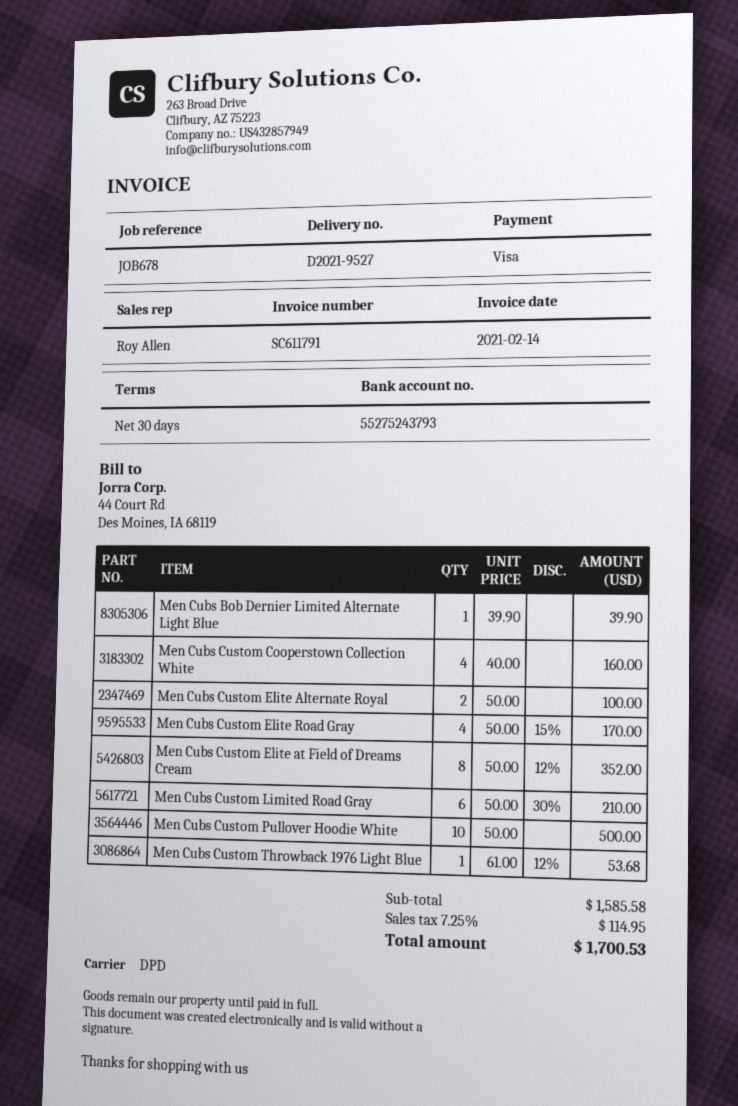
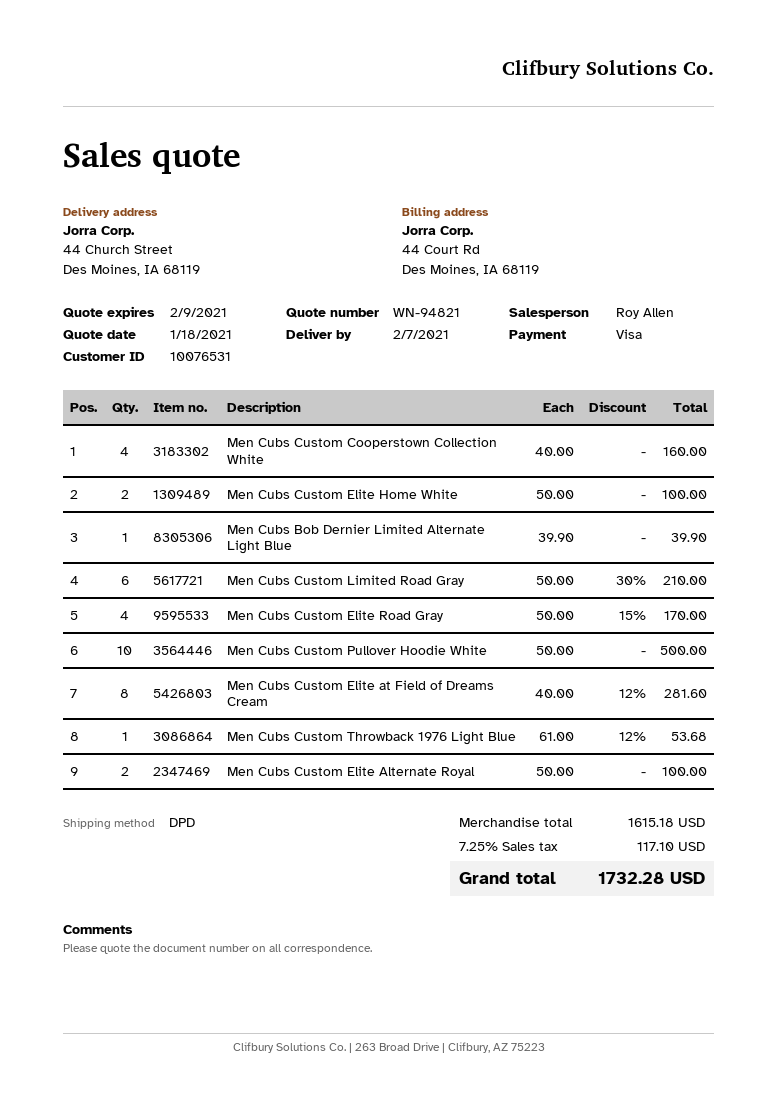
Men Cubs Custom Elite at Field of Dreams Cream: 8 x 50.00 - 12% = 352.00 -> 8 x 40.00 - 12% = 281.60
Men Cubs Custom Elite Home White: none -> 2 x 50.00 = 100.00
subtotal: 1585.58 -> 1615.18
tax: 7.25% = 114.95 -> 7.25% = 117.10
total: 1700.53 -> 1732.28

